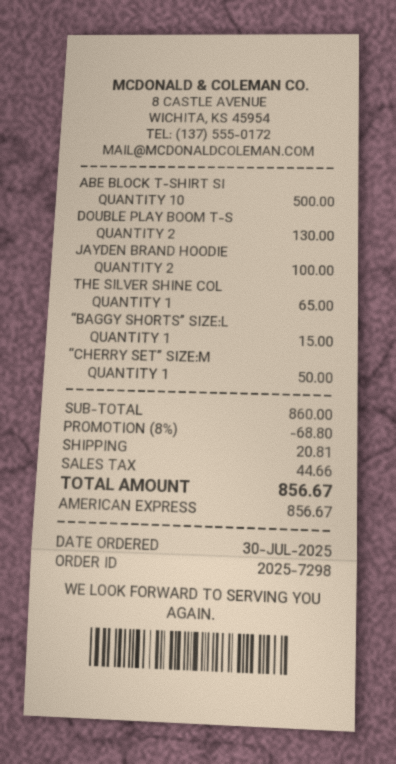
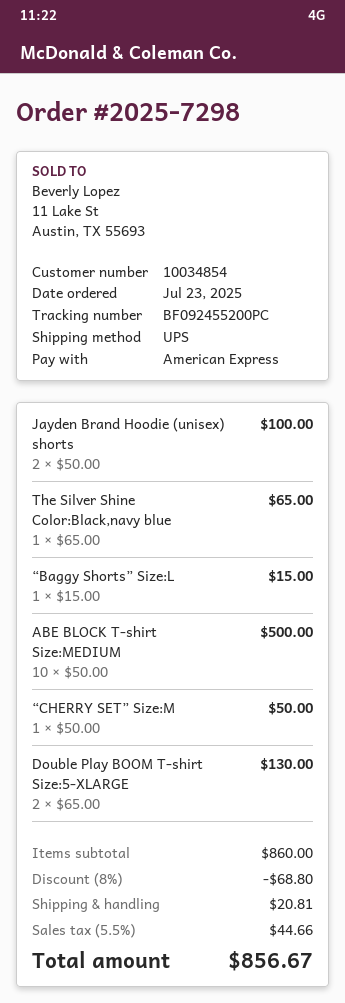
order date: 2025-07-30 -> 2025-07-23

